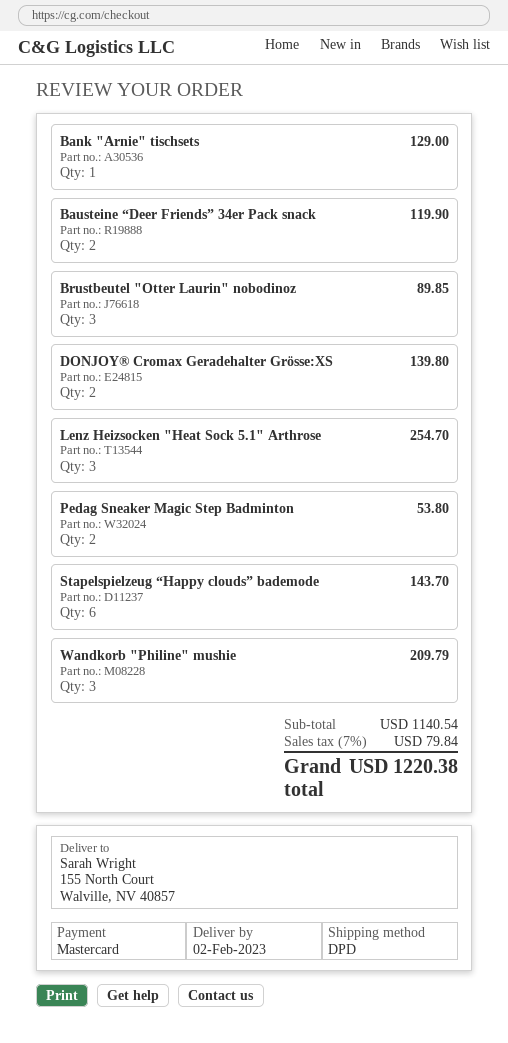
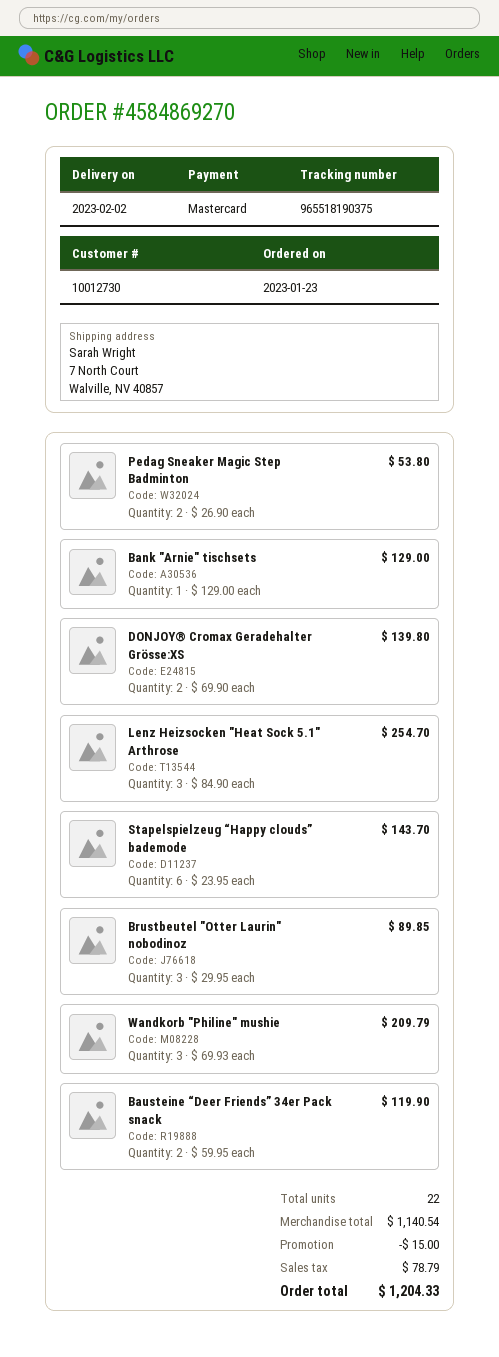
ship to: 155 North Court, Walville, NV 40857 -> 7 North Court, Walville, NV 40857
discount: none -> 15.00
tax: 79.84 -> 78.79
total: 1220.38 -> 1204.33

